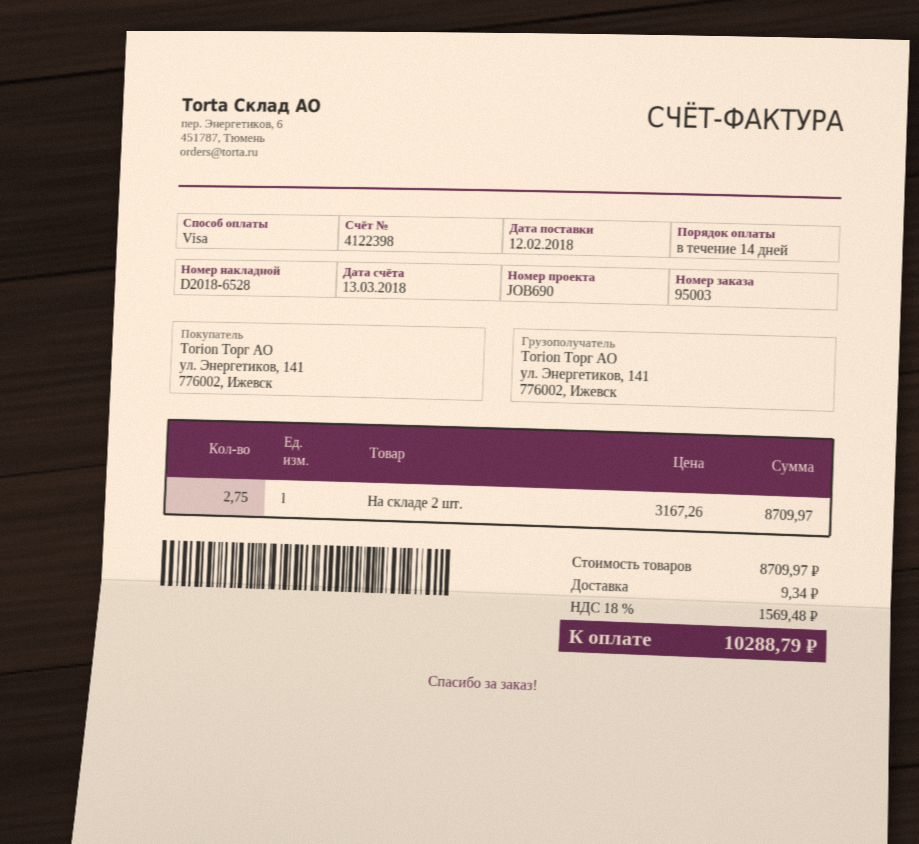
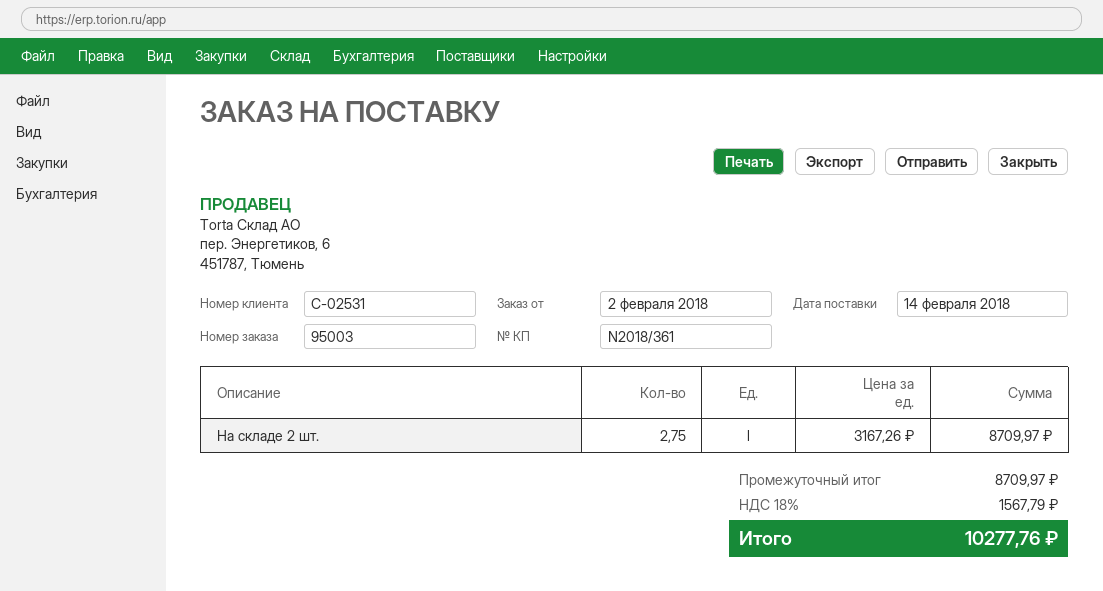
delivery date: 2018-02-12 -> 2018-02-14
shipping: 9.34 -> none
tax: 18% = 1569.48 -> 18% = 1567.79
total: 10288.79 -> 10277.76

